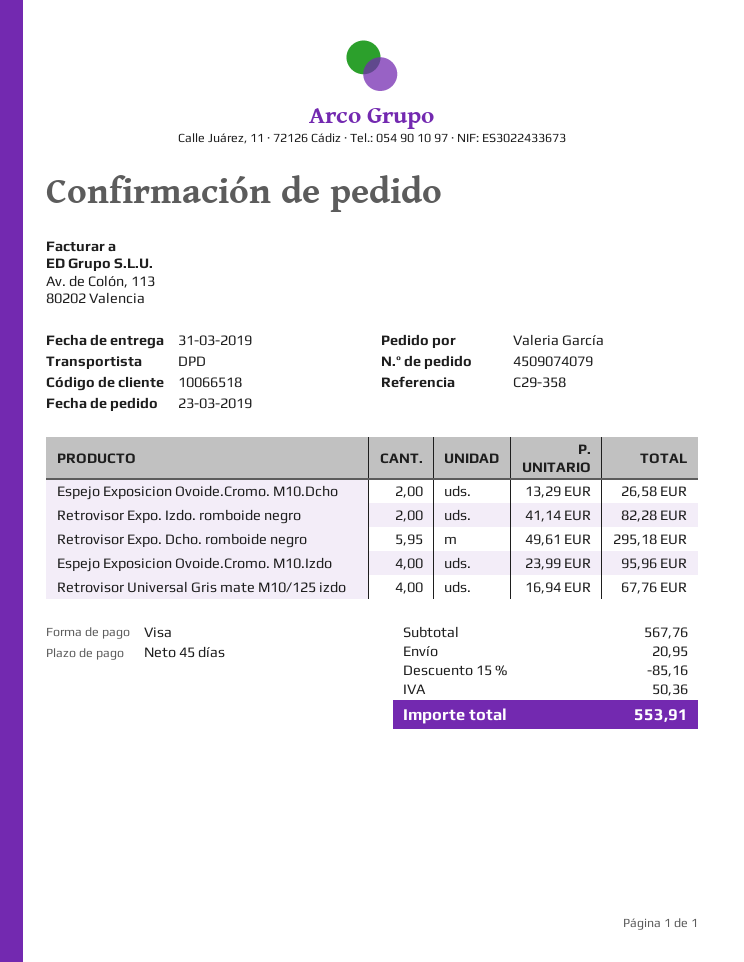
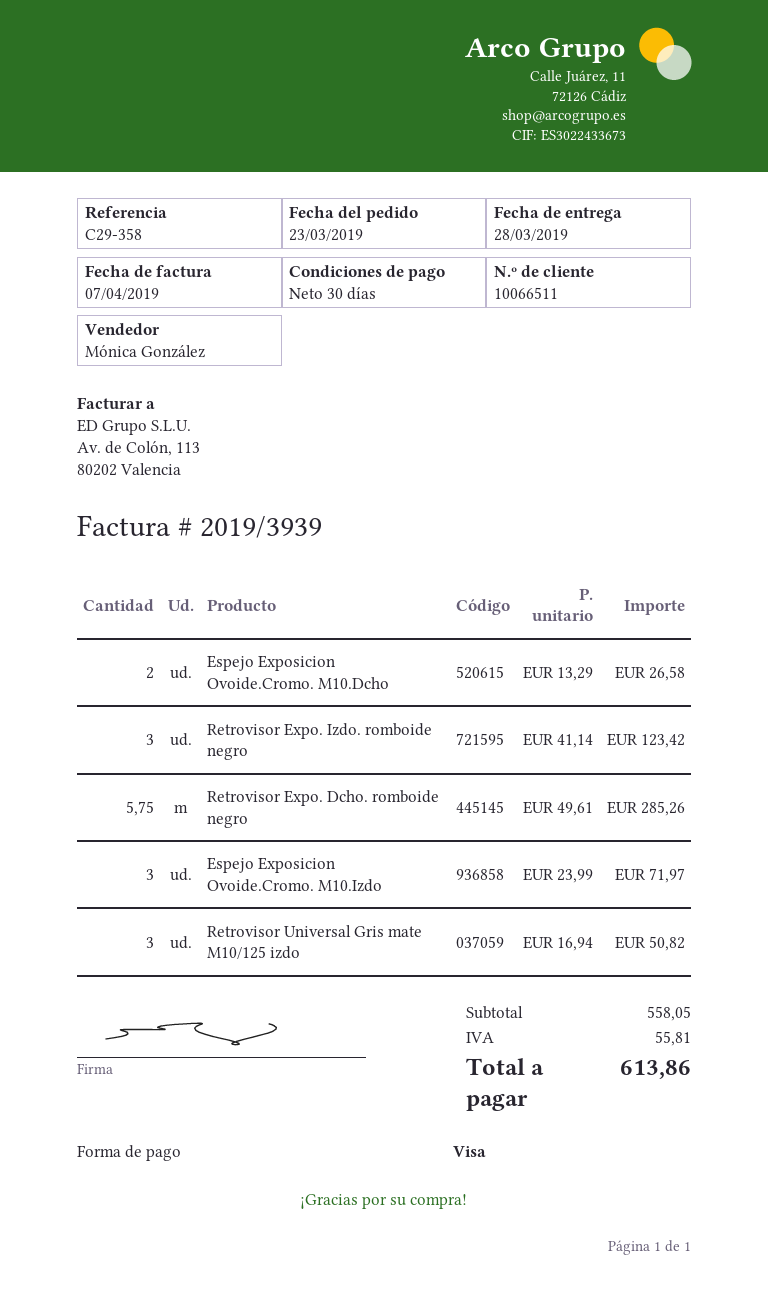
delivery date: 2019-03-31 -> 2019-03-28
payment terms: 45 days -> 30 days
customer number: 10066518 -> 10066511
Retrovisor Expo. Izdo. romboide negro: 2 x 41.14 = 82.28 -> 3 x 41.14 = 123.42
Retrovisor Expo. Dcho. romboide negro: 5.95 x 49.61 = 295.18 -> 5.75 x 49.61 = 285.26
Espejo Exposicion Ovoide.Cromo. M10.Izdo: 4 x 23.99 = 95.96 -> 3 x 23.99 = 71.97
Retrovisor Universal Gris mate M10/125 izdo: 4 x 16.94 = 67.76 -> 3 x 16.94 = 50.82
subtotal: 567.76 -> 558.05
discount: 15% = 85.16 -> none
shipping: 20.95 -> none
tax: 50.36 -> 55.81
total: 553.91 -> 613.86

